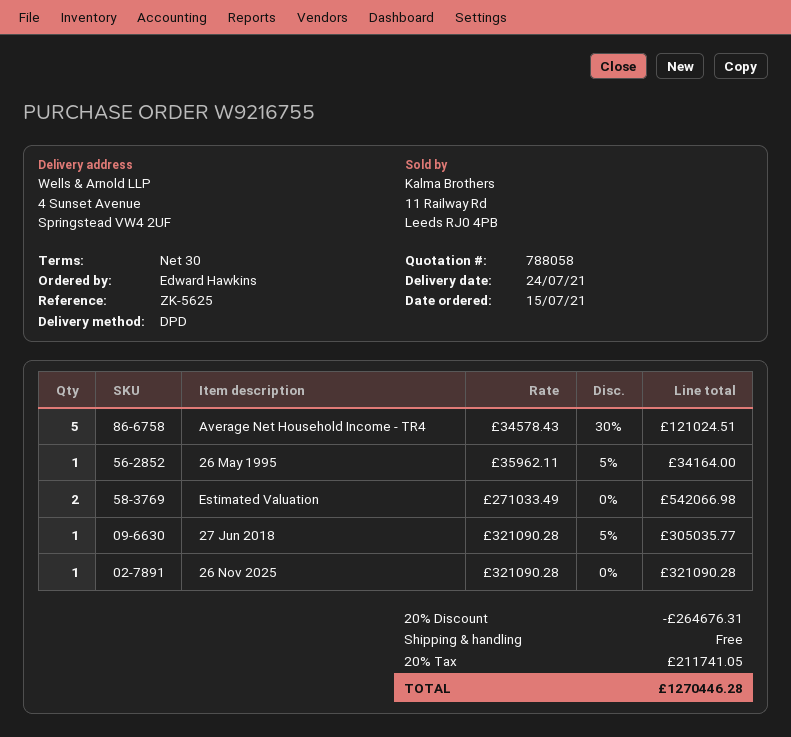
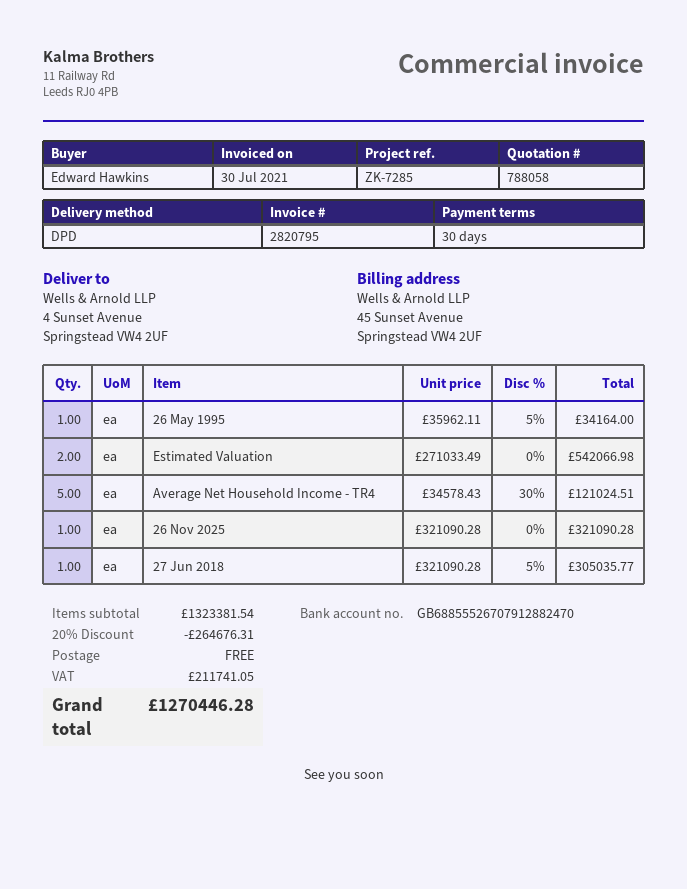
reference: ZK-5625 -> ZK-7285

